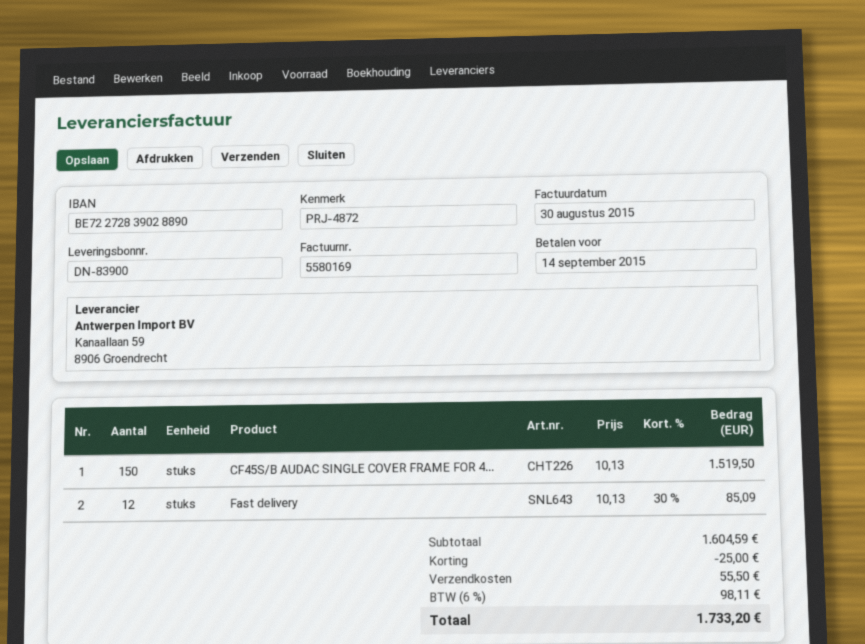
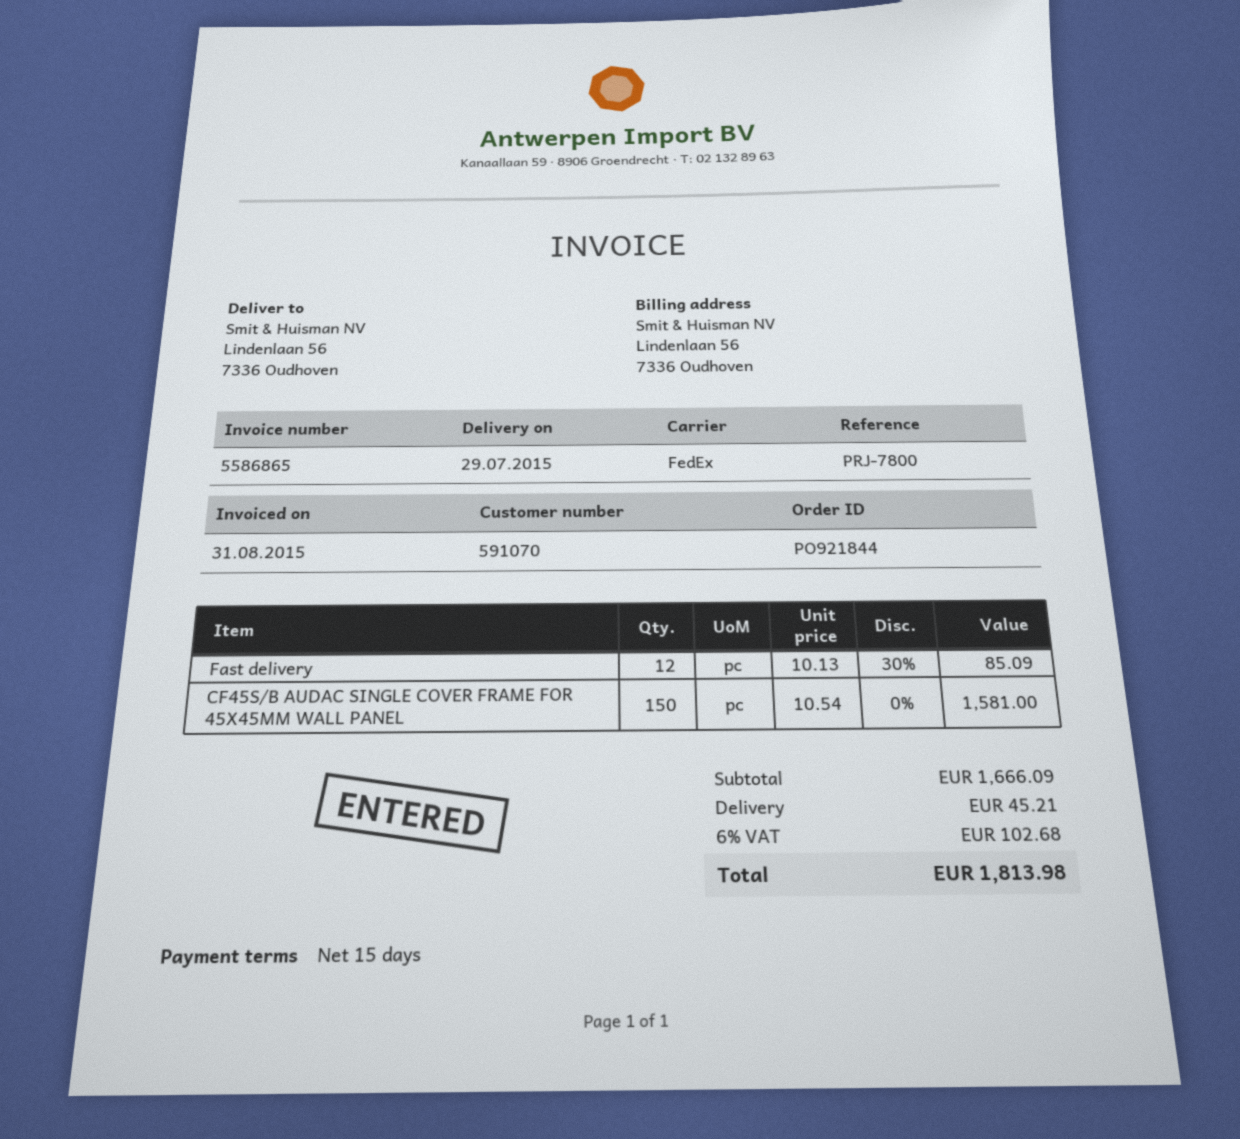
invoice number: 5580169 -> 5586865
invoice date: 2015-08-30 -> 2015-08-31
reference: PRJ-4872 -> PRJ-7800
CF45S/B AUDAC SINGLE COVER FRAME FOR 4...: 150 x 10.13 = 1519.50 -> 150 x 10.54 = 1581.00
subtotal: 1604.59 -> 1666.09
discount: 25.00 -> none
shipping: 55.50 -> 45.21
tax: 6% = 98.11 -> 6% = 102.68
total: 1733.20 -> 1813.98

